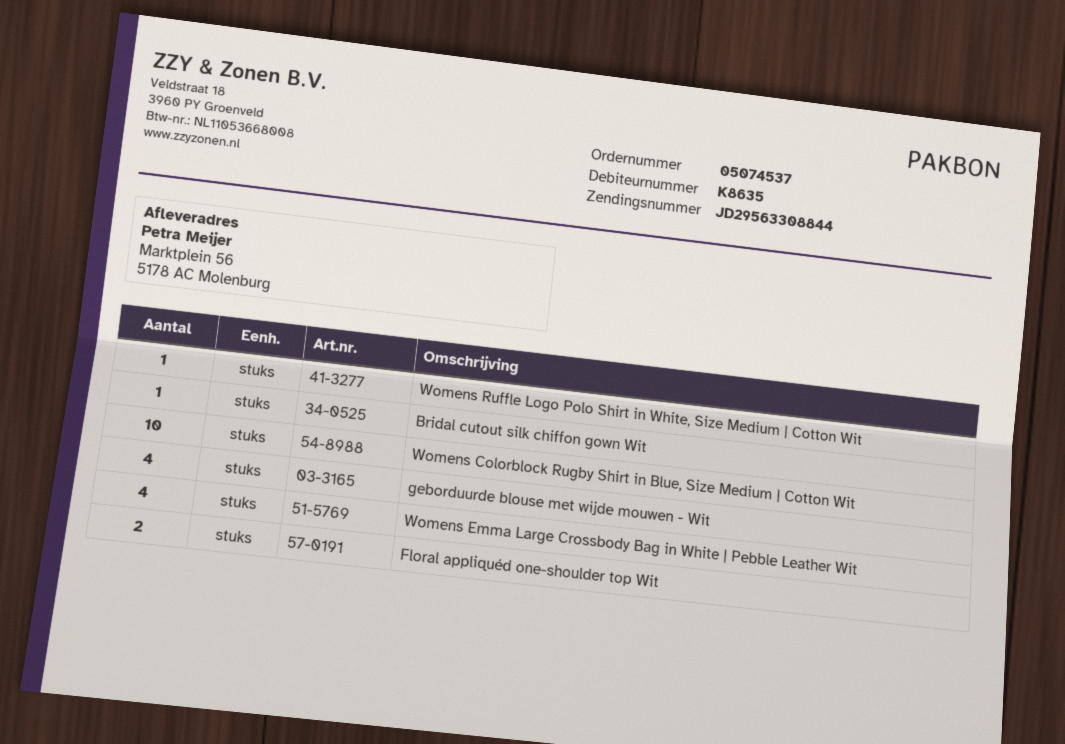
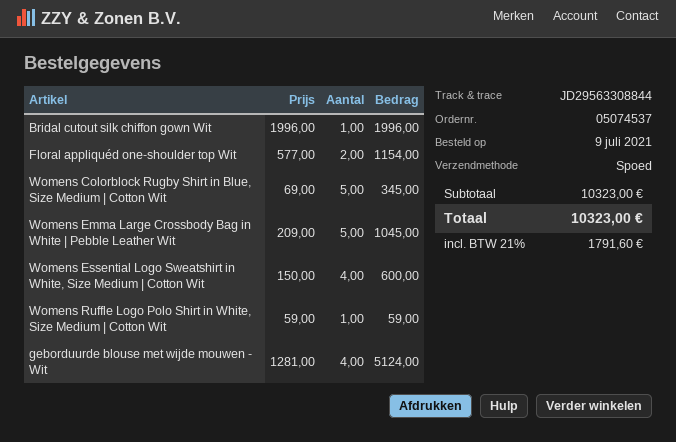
Womens Colorblock Rugby Shirt in Blue, Size Medium | Cotton Wit: 10 -> 5
Womens Emma Large Crossbody Bag in White | Pebble Leather Wit: 4 -> 5
Womens Essential Logo Sweatshirt in White, Size Medium | Cotton Wit: none -> 4

